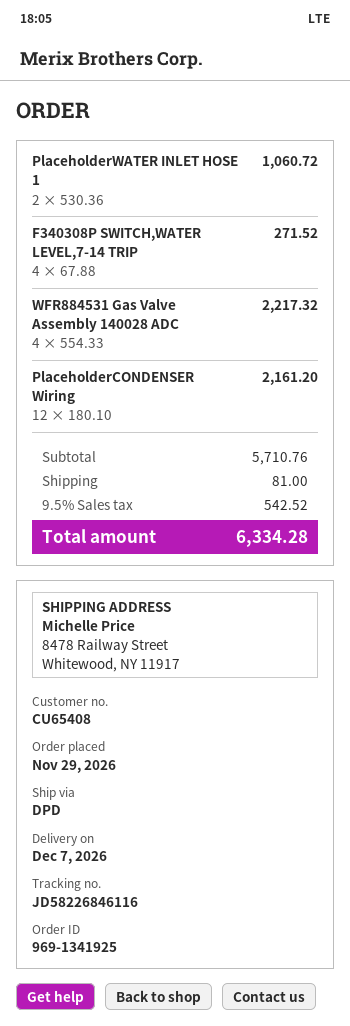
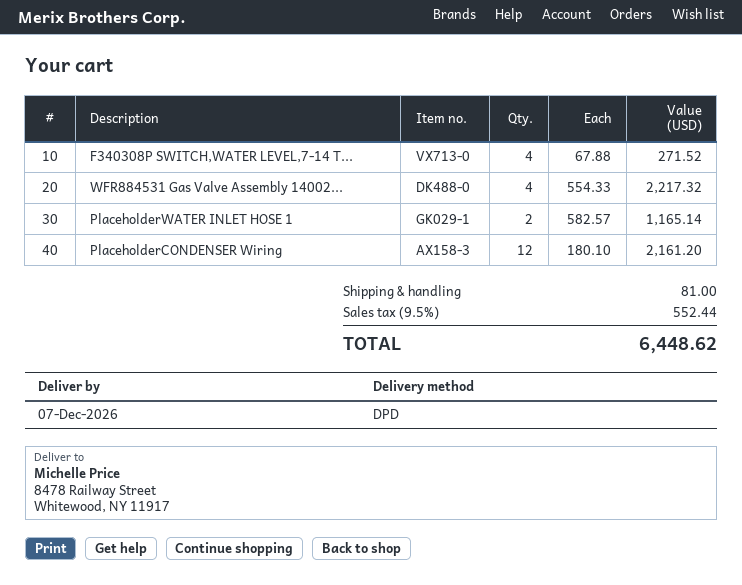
PlaceholderWATER INLET HOSE 1: 2 x 530.36 = 1060.72 -> 2 x 582.57 = 1165.14
tax: 9.5% = 542.52 -> 9.5% = 552.44
total: 6334.28 -> 6448.62

